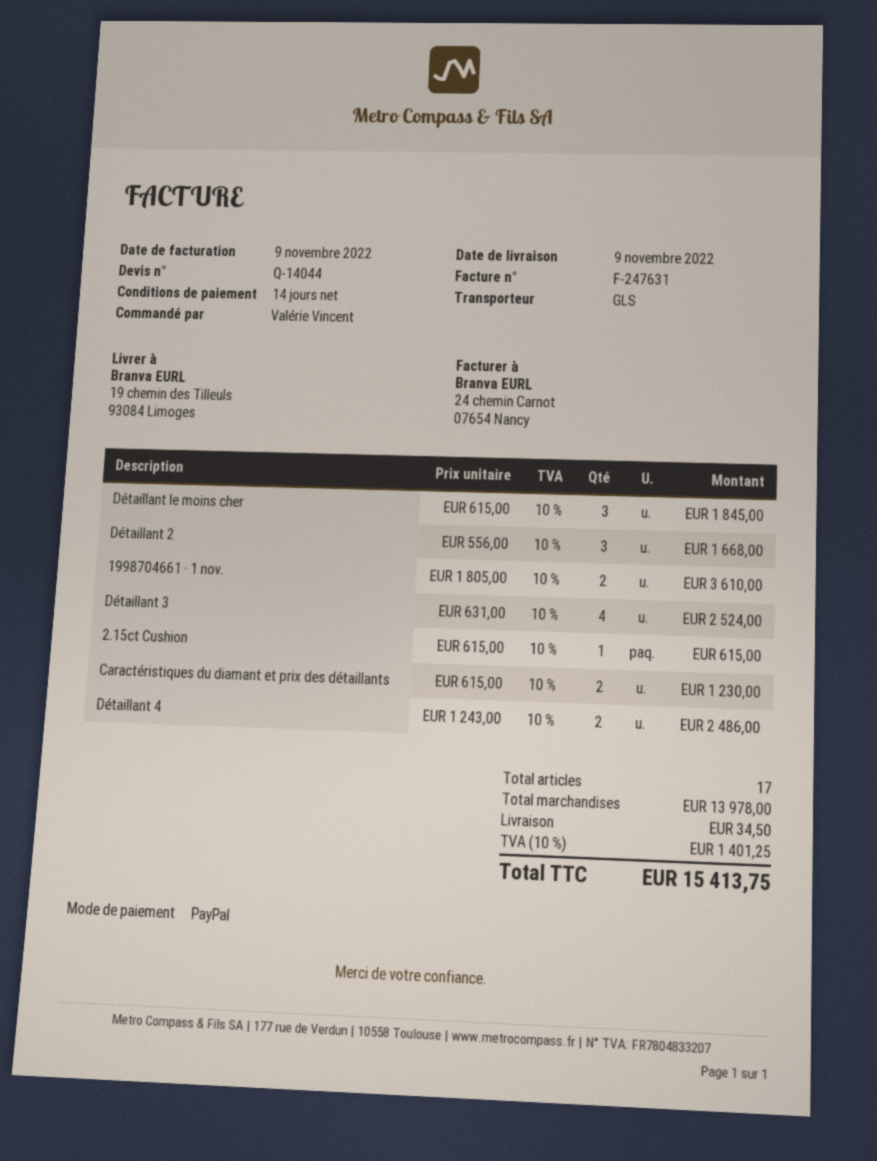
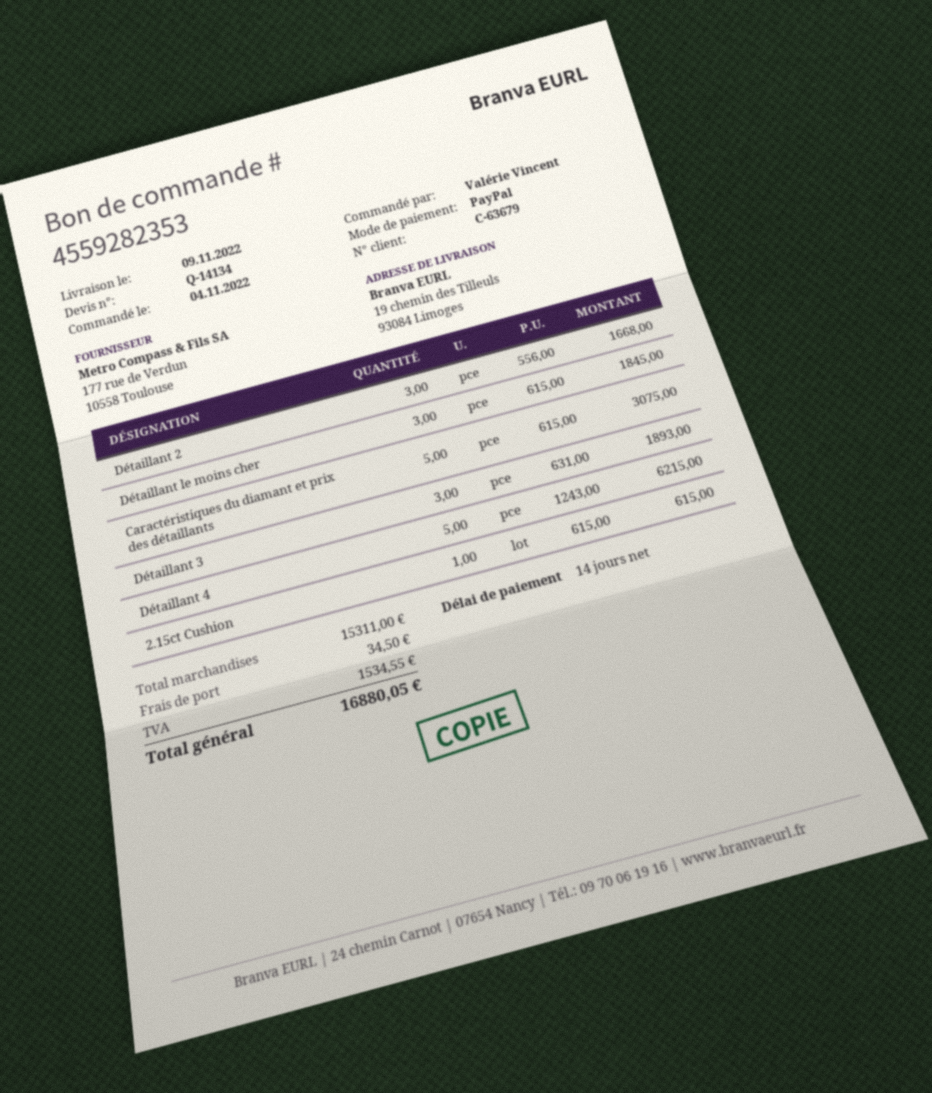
quote number: Q-14044 -> Q-14134
1998704661 · 1 nov.: 2 x 1805.00 = 3610.00 -> none
Détaillant 3: 4 x 631.00 = 2524.00 -> 3 x 631.00 = 1893.00
Caractéristiques du diamant et prix des détaillants: 2 x 615.00 = 1230.00 -> 5 x 615.00 = 3075.00
Détaillant 4: 2 x 1243.00 = 2486.00 -> 5 x 1243.00 = 6215.00
subtotal: 13978.00 -> 15311.00
tax: 1401.25 -> 1534.55
total: 15413.75 -> 16880.05

